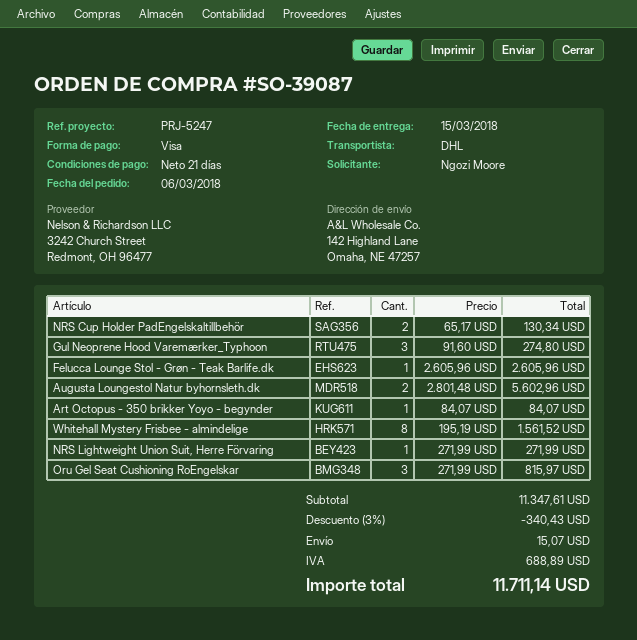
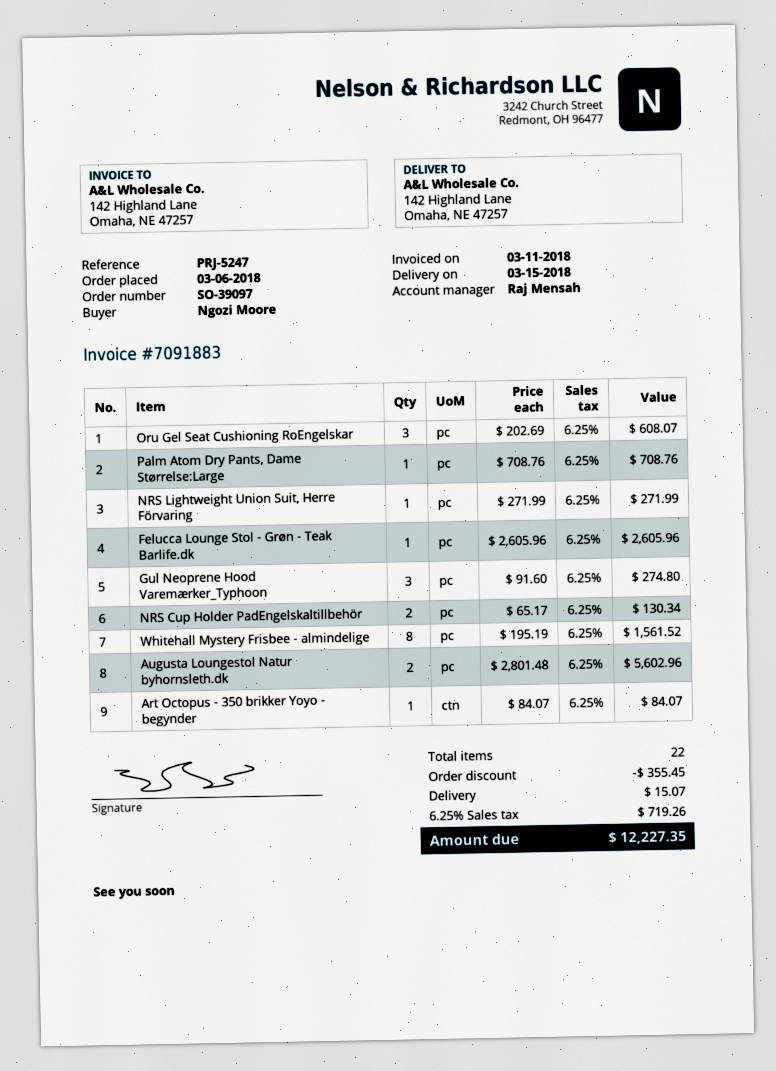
order number: SO-39087 -> SO-39097
Oru Gel Seat Cushioning RoEngelskar: 3 x 271.99 = 815.97 -> 3 x 202.69 = 608.07
Palm Atom Dry Pants, Dame Størrelse:Large: none -> 1 x 708.76 = 708.76
discount: 340.43 -> 355.45
tax: 688.89 -> 719.26
total: 11711.14 -> 12227.35

